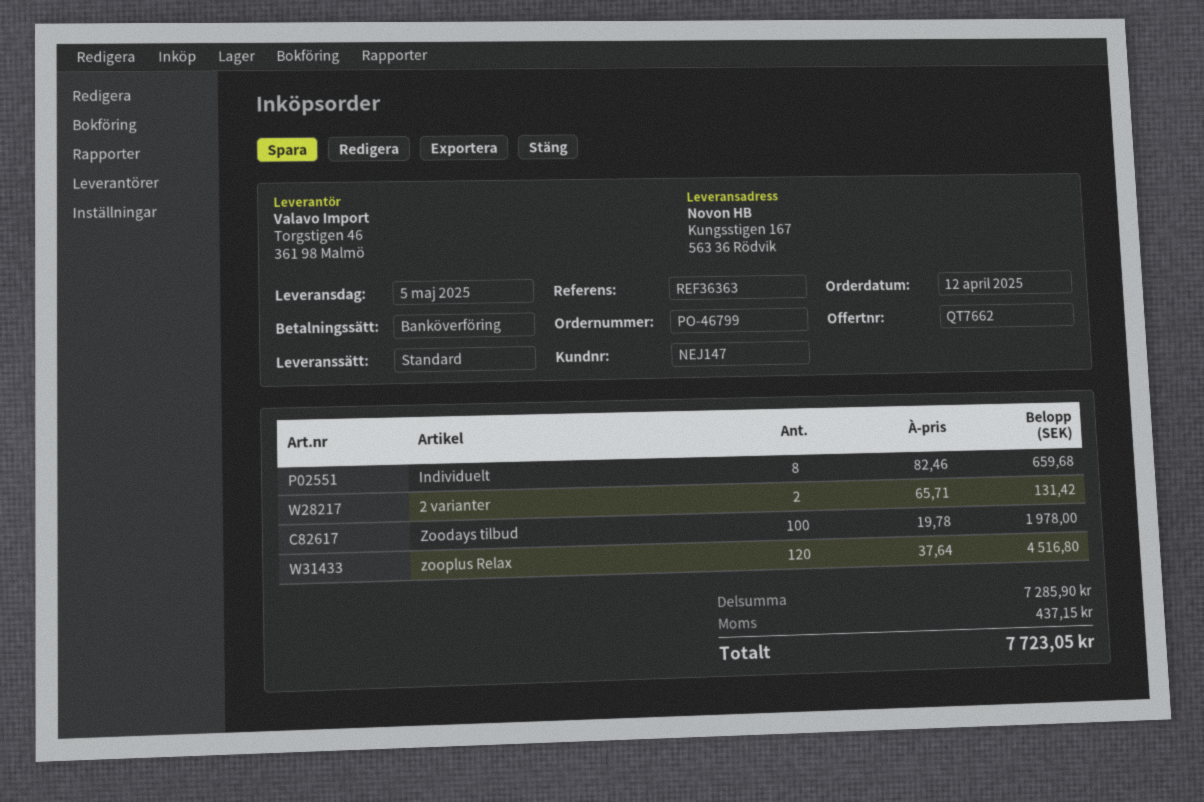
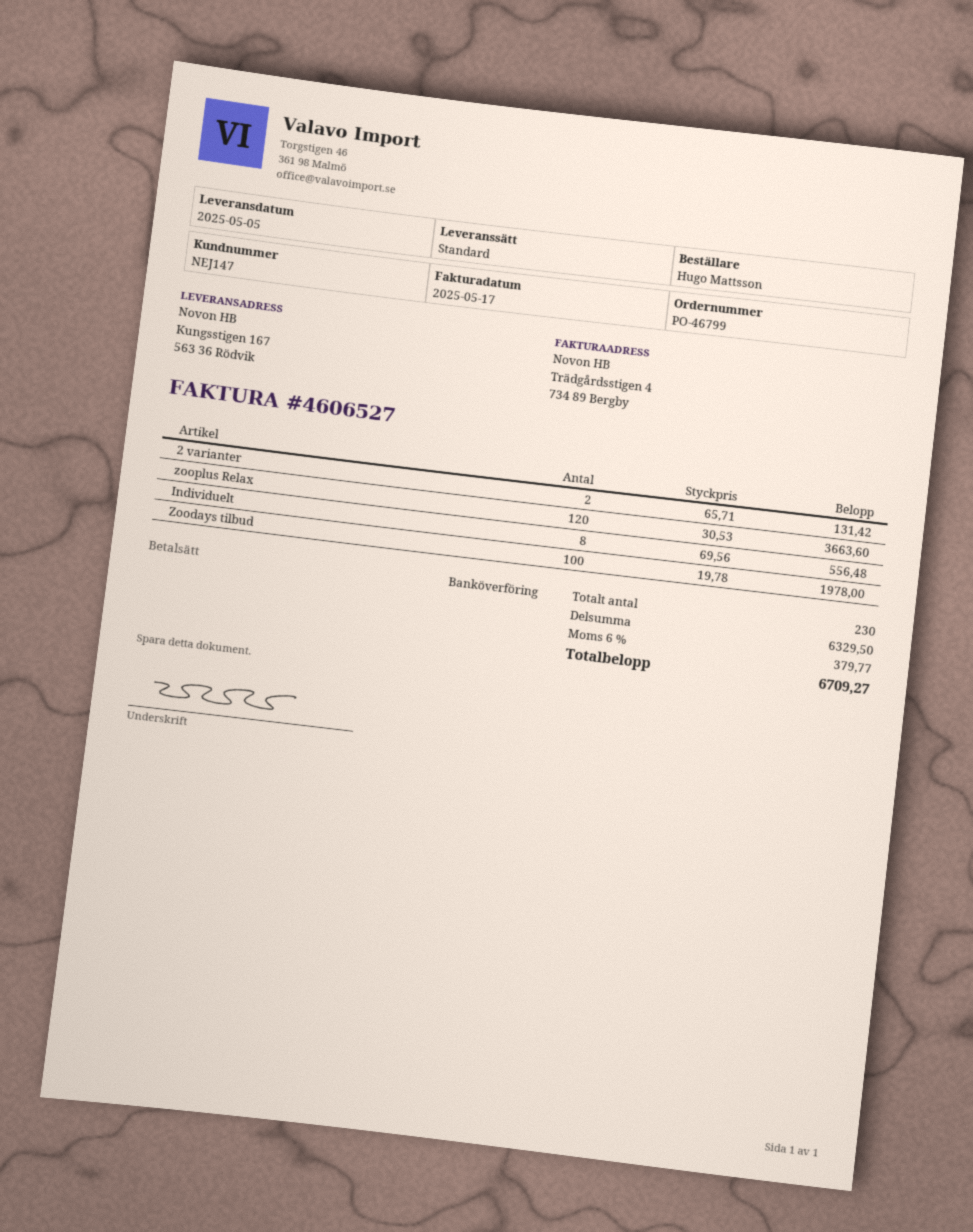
Individuelt: 8 x 82.46 = 659.68 -> 8 x 69.56 = 556.48
zooplus Relax: 120 x 37.64 = 4516.80 -> 120 x 30.53 = 3663.60
subtotal: 7285.90 -> 6329.50
tax: 437.15 -> 379.77
total: 7723.05 -> 6709.27

